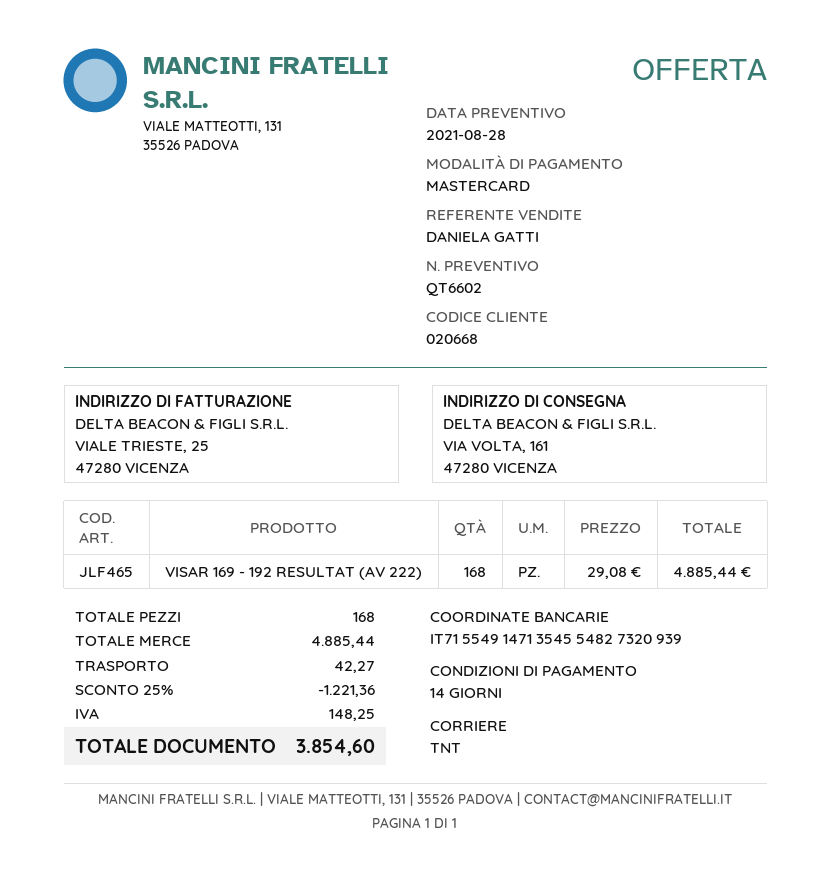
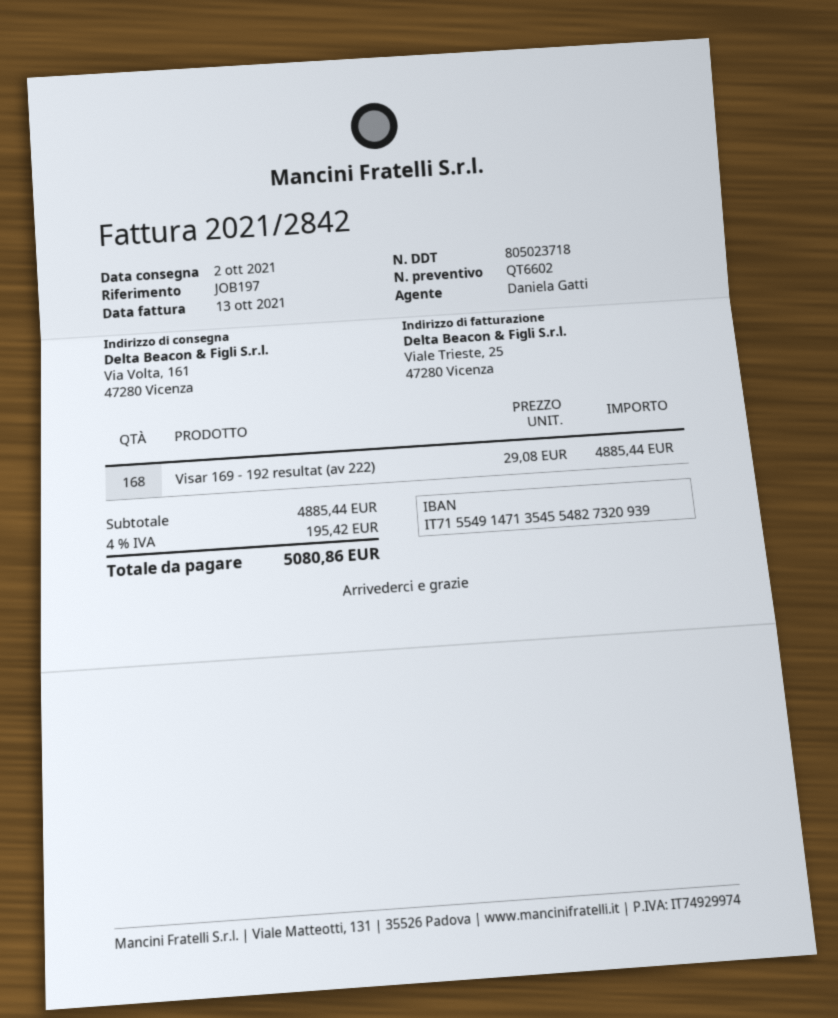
discount: 25% = 1221.36 -> none
shipping: 42.27 -> none
tax: 148.25 -> 195.42
total: 3854.60 -> 5080.86

